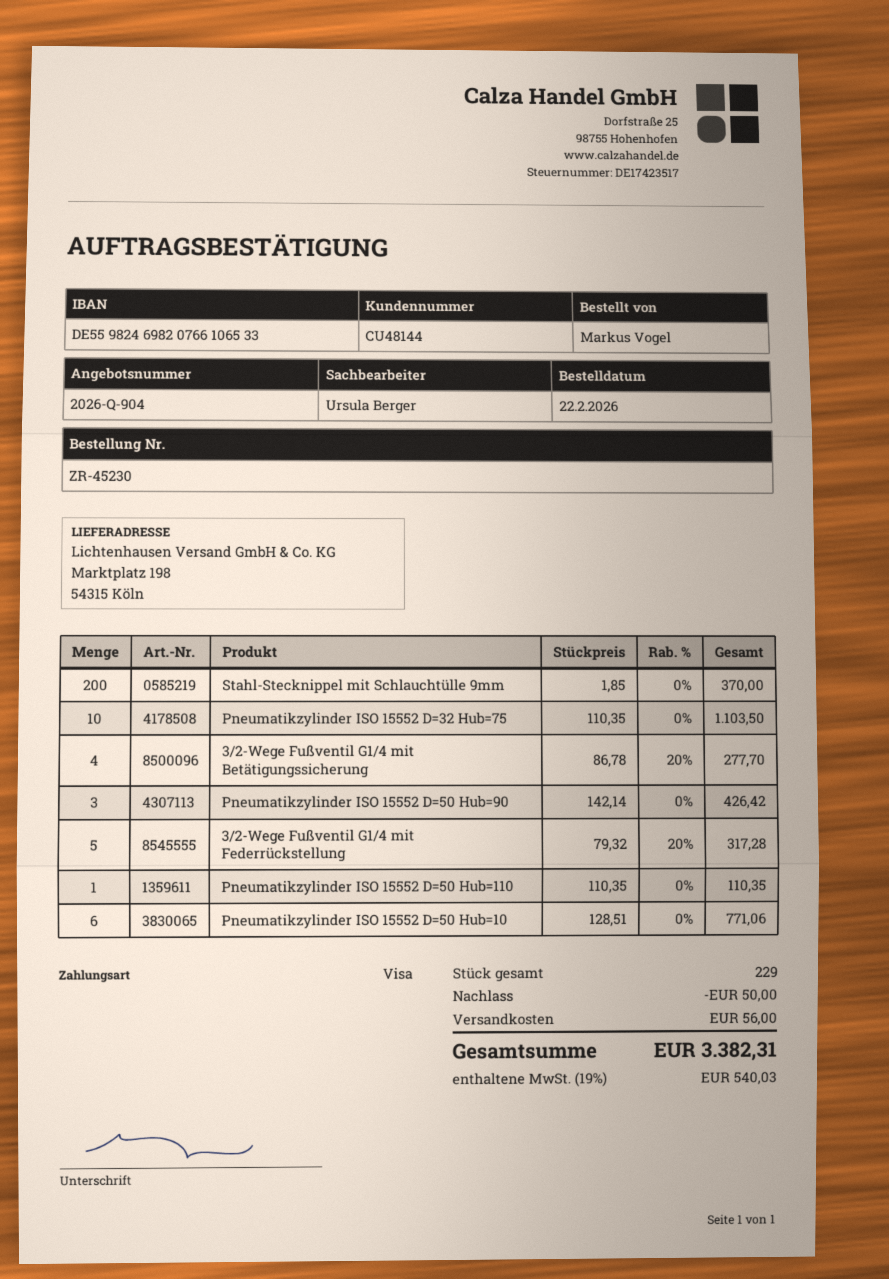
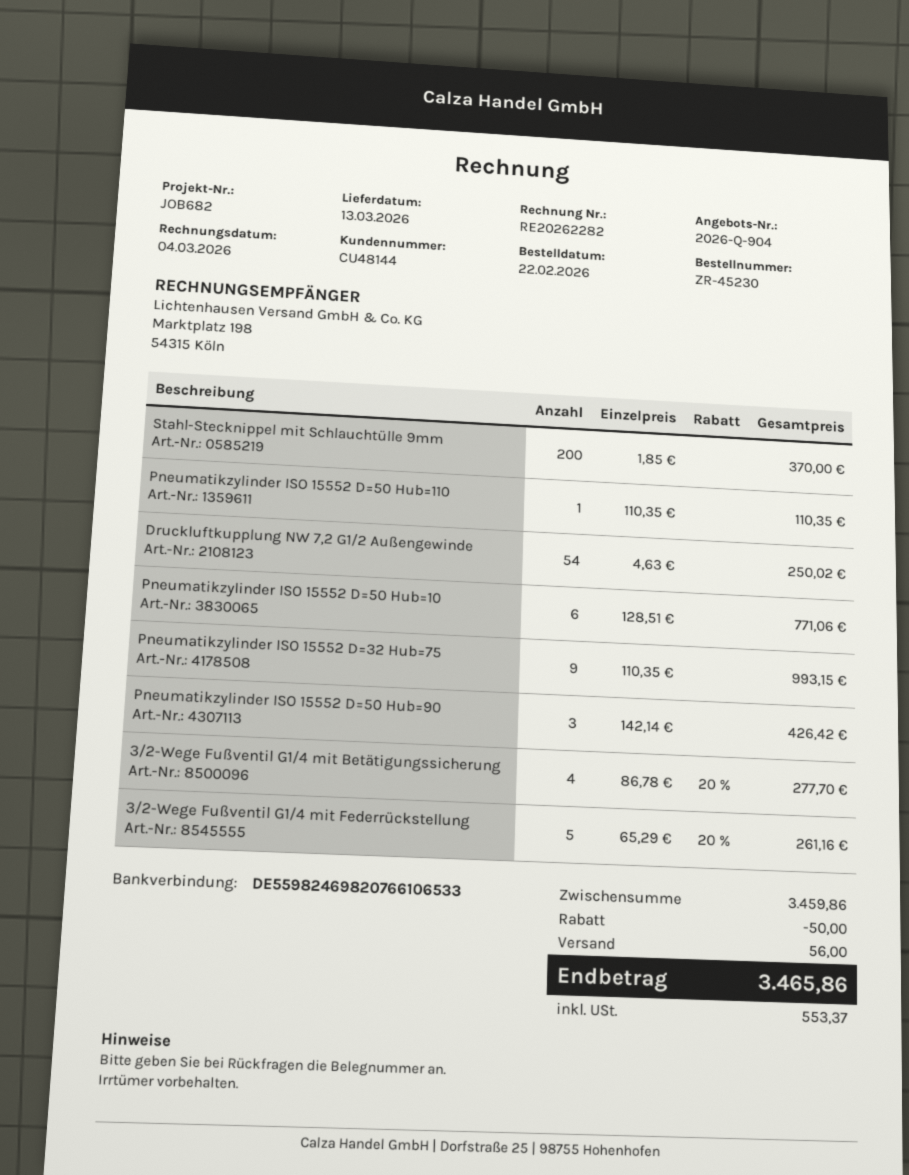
Pneumatikzylinder ISO 15552 D=32 Hub=75: 10 x 110.35 = 1103.50 -> 9 x 110.35 = 993.15
3/2-Wege Fußventil G1/4 mit Federrückstellung: 5 x 79.32 - 20% = 317.28 -> 5 x 65.29 - 20% = 261.16
Druckluftkupplung NW 7,2 G1/2 Außengewinde: none -> 54 x 4.63 = 250.02
tax: 540.03 -> 553.37
total: 3382.31 -> 3465.86

